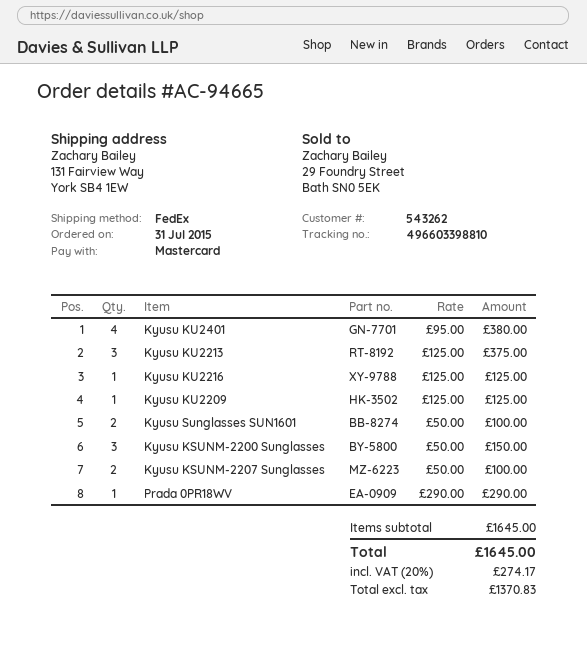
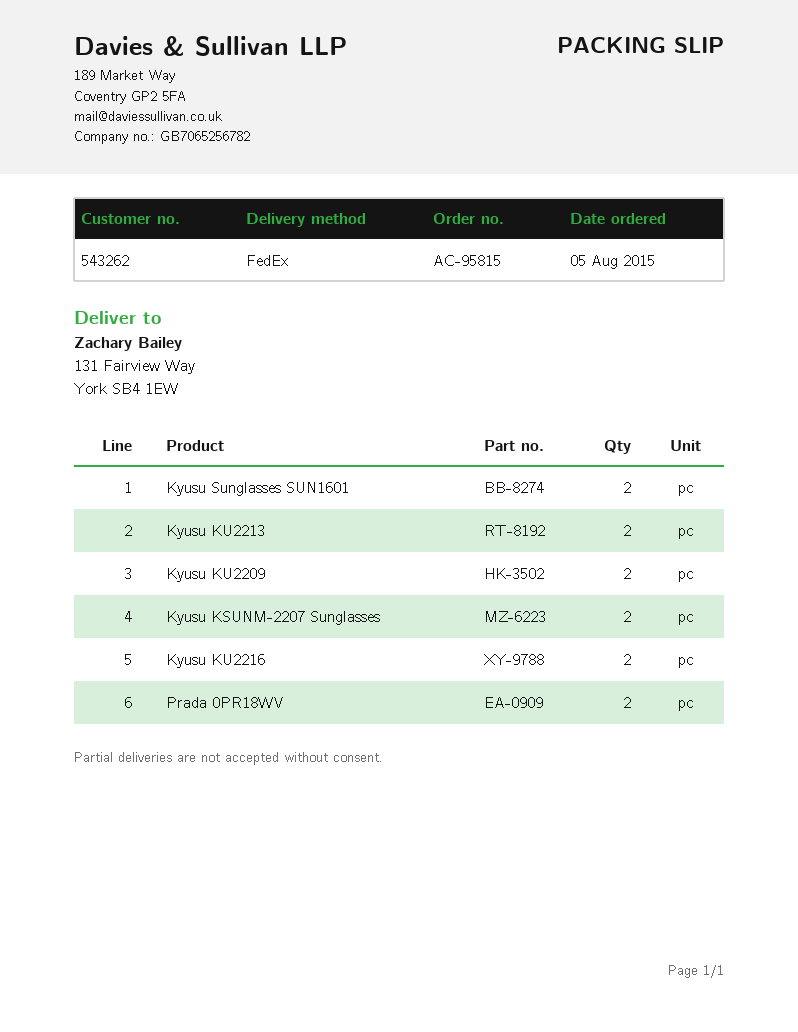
order number: AC-94665 -> AC-95815
order date: 2015-07-31 -> 2015-08-05
Kyusu KU2401: 4 -> none
Kyusu KU2213: 3 -> 2
Kyusu KU2216: 1 -> 2
Kyusu KU2209: 1 -> 2
Kyusu KSUNM-2200 Sunglasses: 3 -> none
Prada 0PR18WV: 1 -> 2

